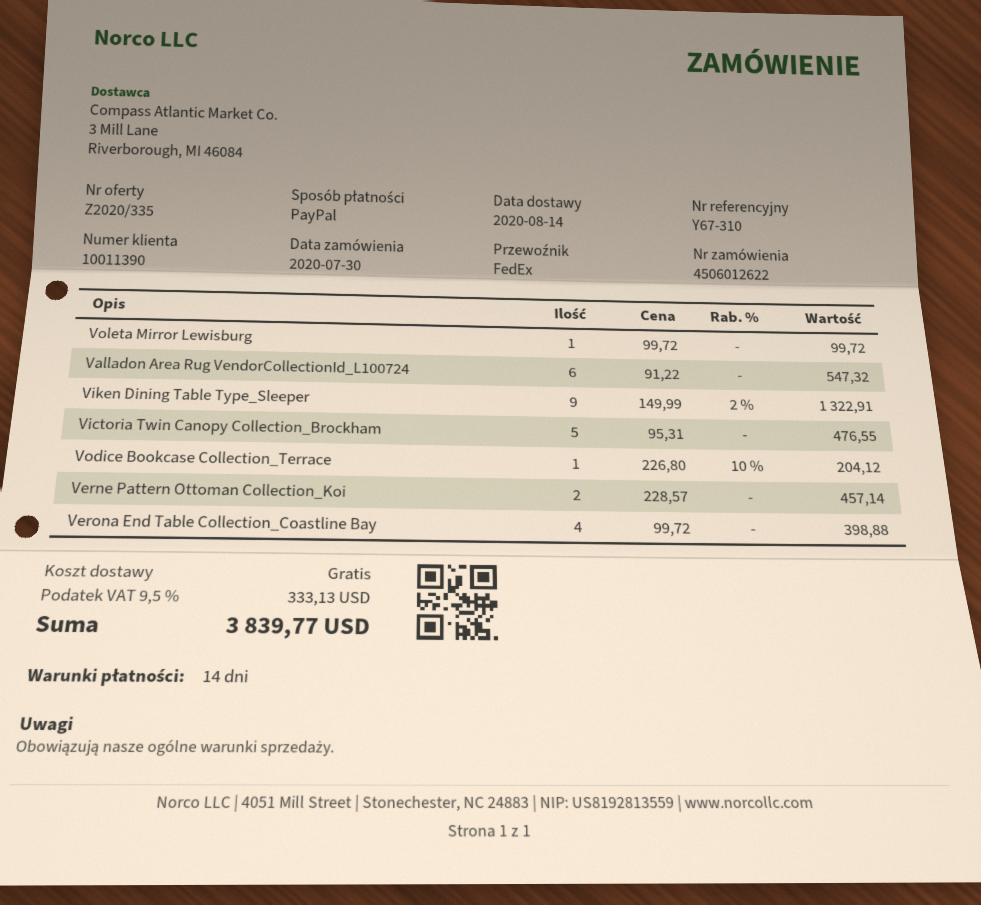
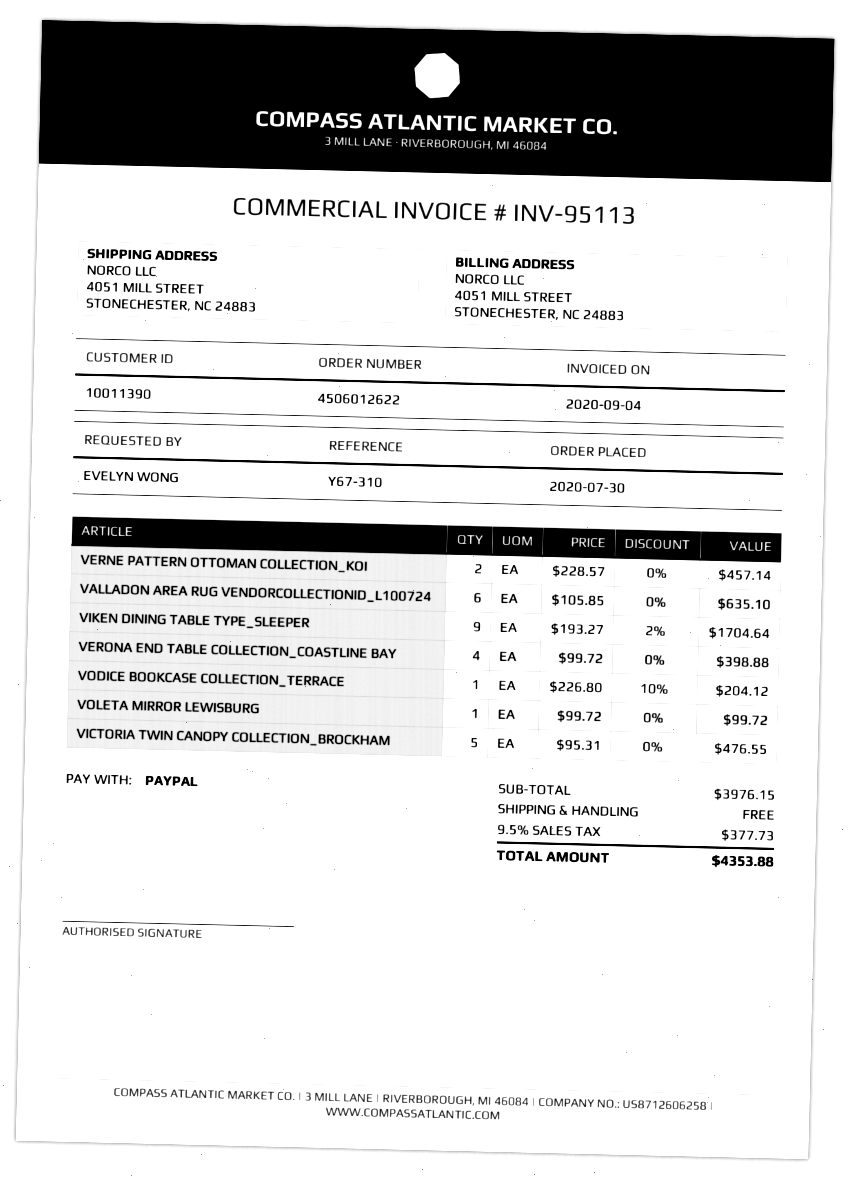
Valladon Area Rug VendorCollectionId_L100724: 6 x 91.22 = 547.32 -> 6 x 105.85 = 635.10
Viken Dining Table Type_Sleeper: 9 x 149.99 - 2% = 1322.91 -> 9 x 193.27 - 2% = 1704.64
tax: 9.5% = 333.13 -> 9.5% = 377.73
total: 3839.77 -> 4353.88

